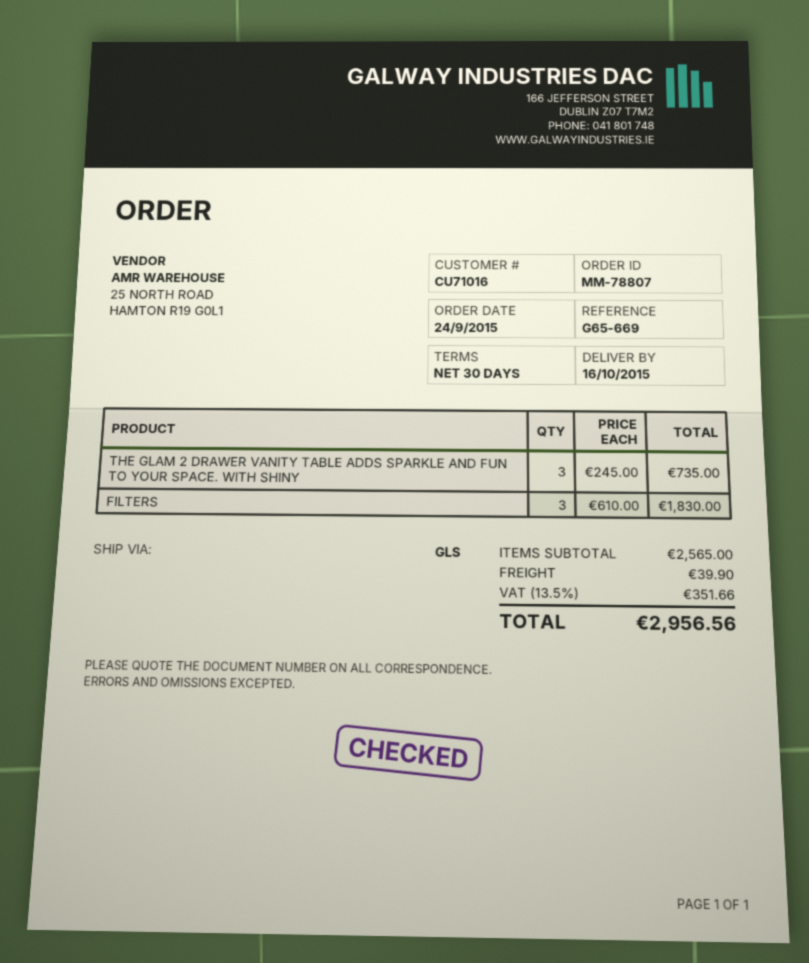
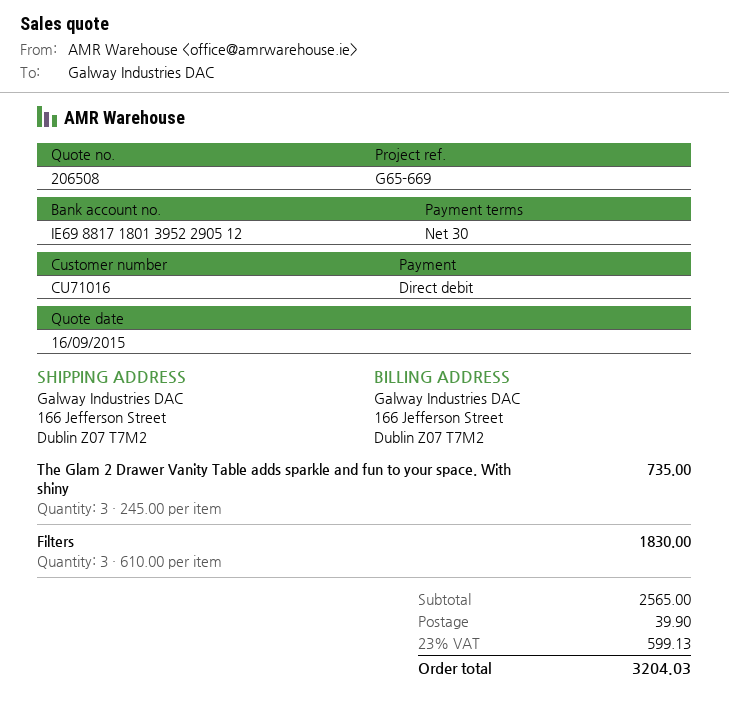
tax: 13.5% = 351.66 -> 23% = 599.13
total: 2956.56 -> 3204.03

